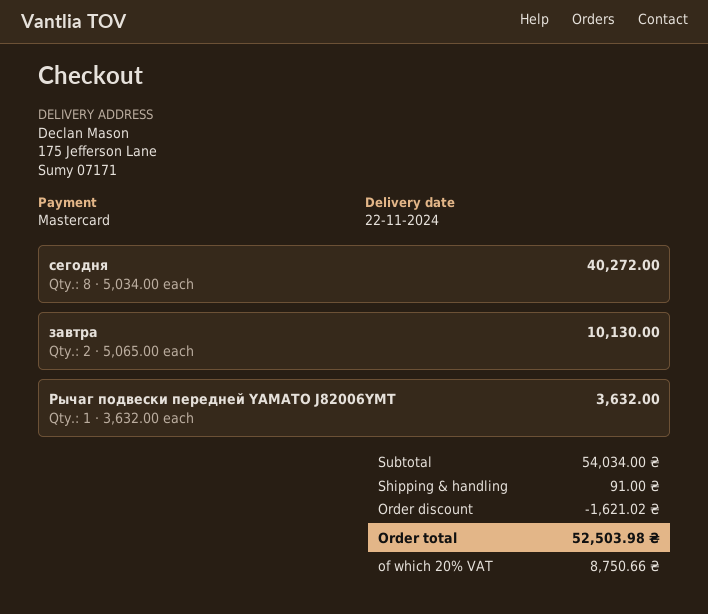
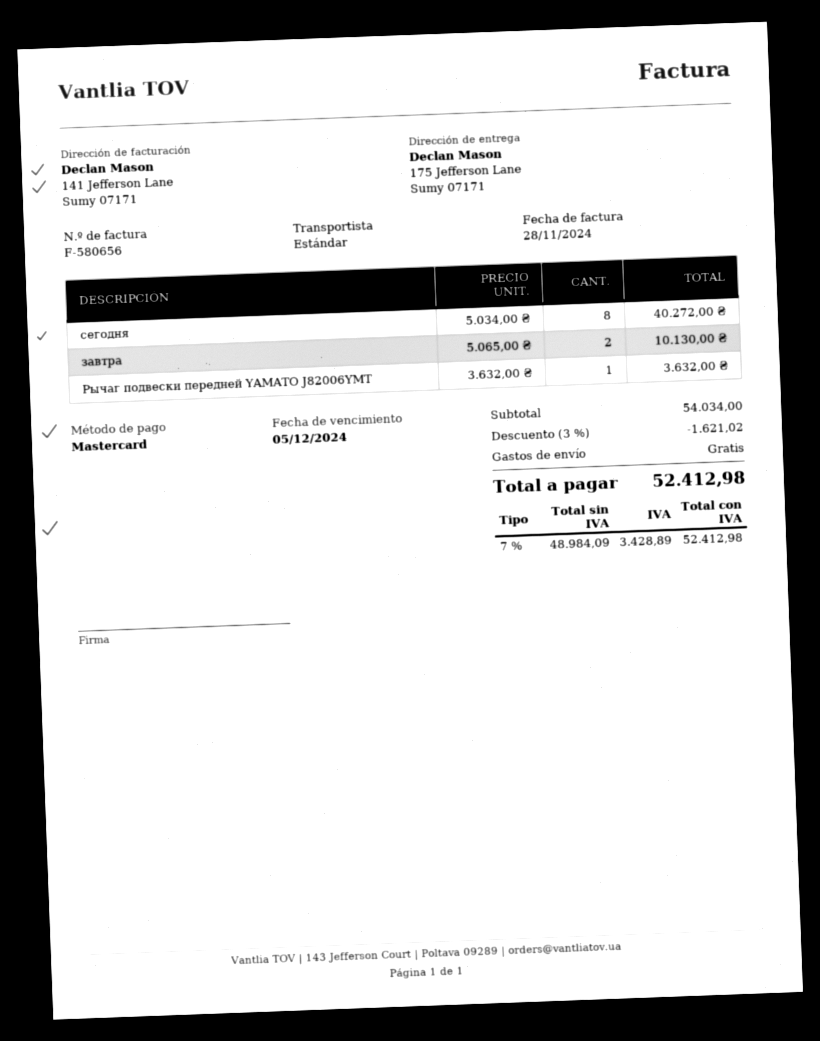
shipping: 91.00 -> 0.00
tax: 20% = 8750.66 -> 7% = 3428.89
total: 52503.98 -> 52412.98

